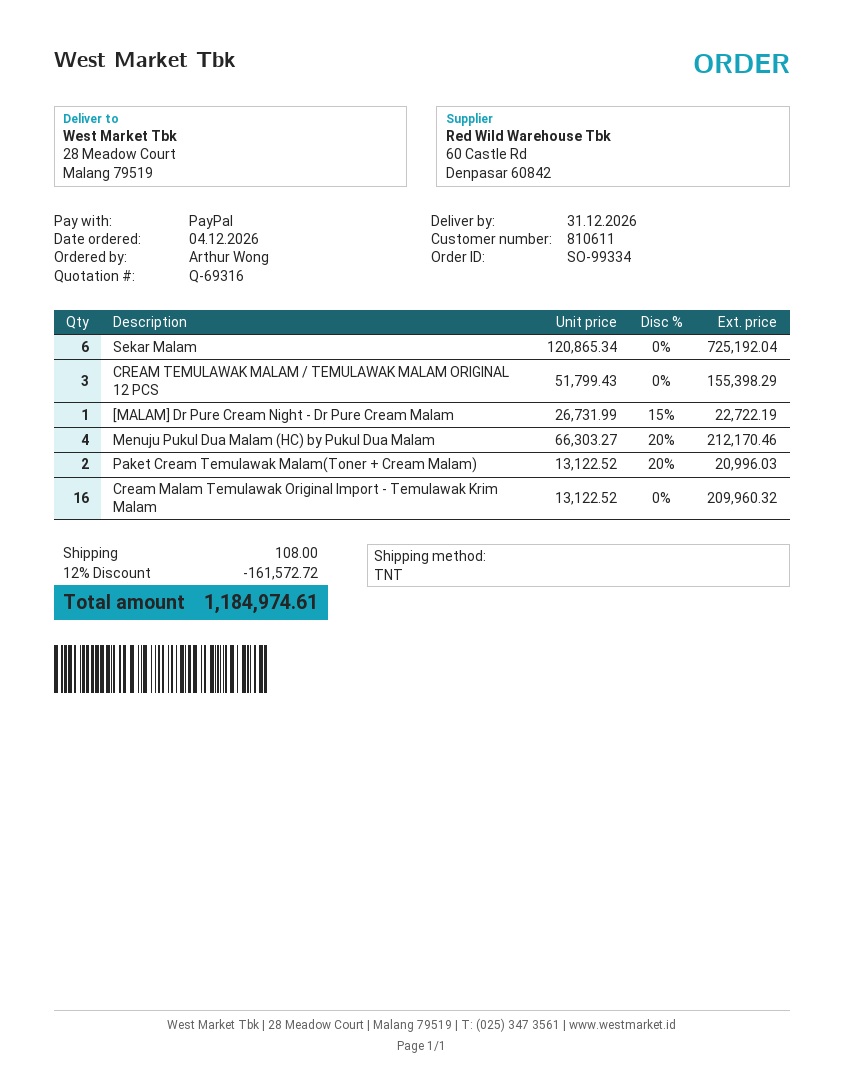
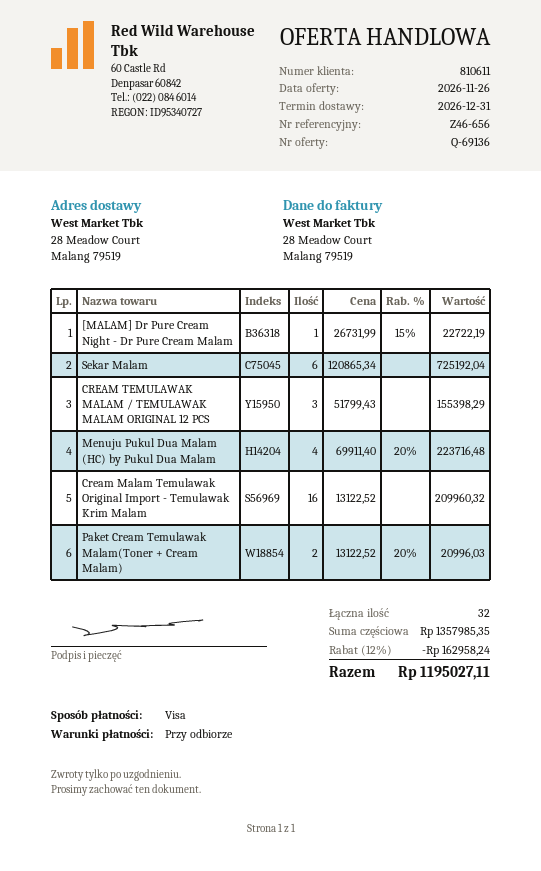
quote number: Q-69316 -> Q-69136
payment method: PayPal -> Visa
Menuju Pukul Dua Malam (HC) by Pukul Dua Malam: 4 x 66303.27 - 20% = 212170.46 -> 4 x 69911.40 - 20% = 223716.48
discount: 12% = 161572.72 -> 12% = 162958.24
shipping: 108.00 -> none
total: 1184974.61 -> 1195027.11

